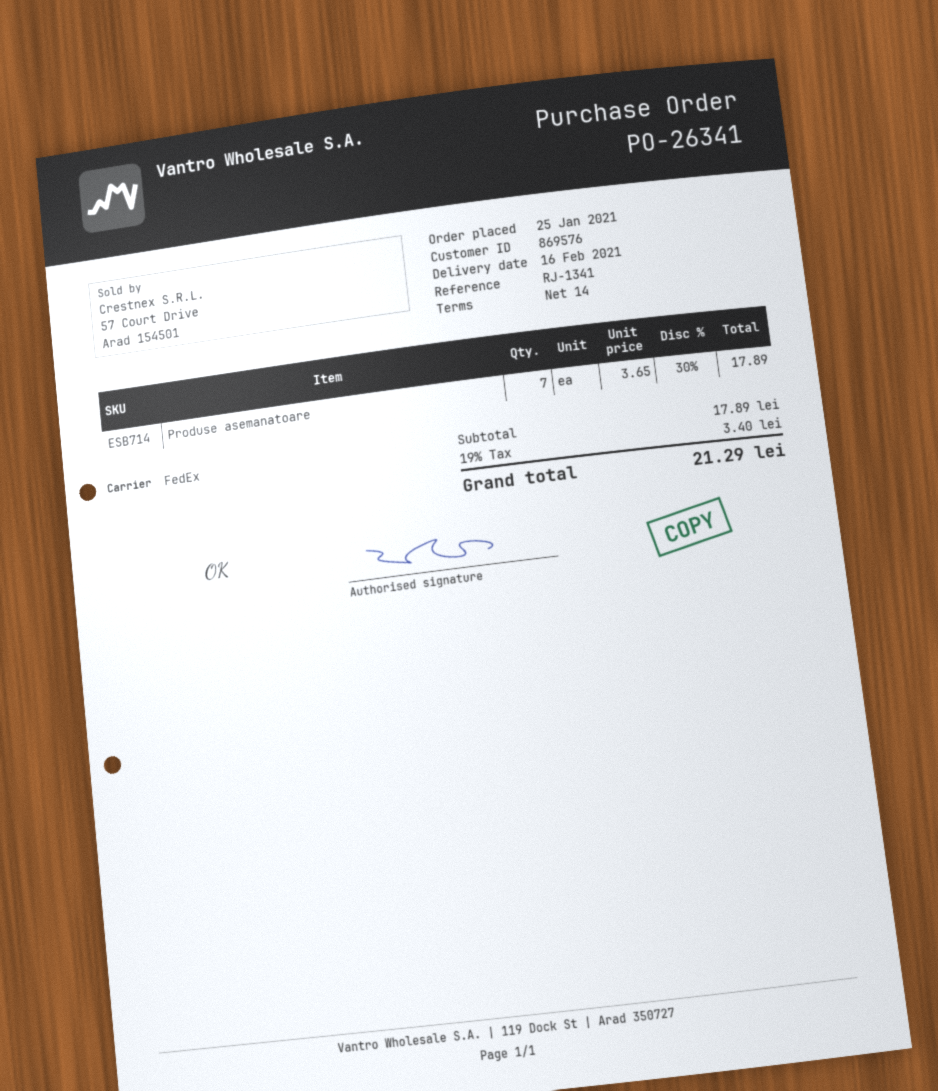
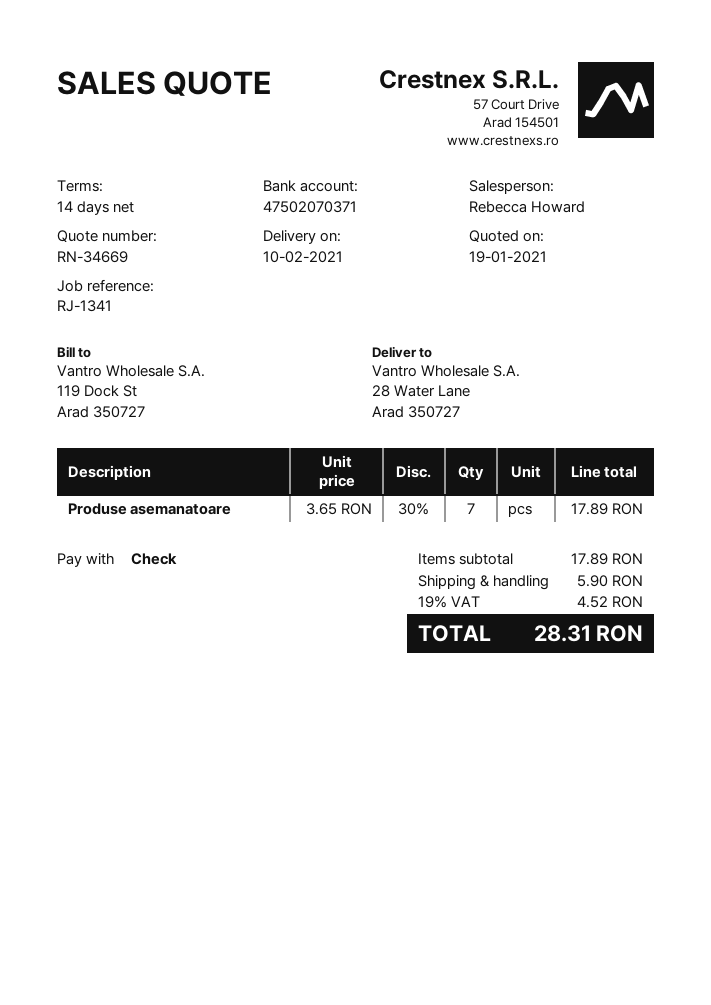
delivery date: 2021-02-16 -> 2021-02-10
shipping: none -> 5.90
tax: 19% = 3.40 -> 19% = 4.52
total: 21.29 -> 28.31

